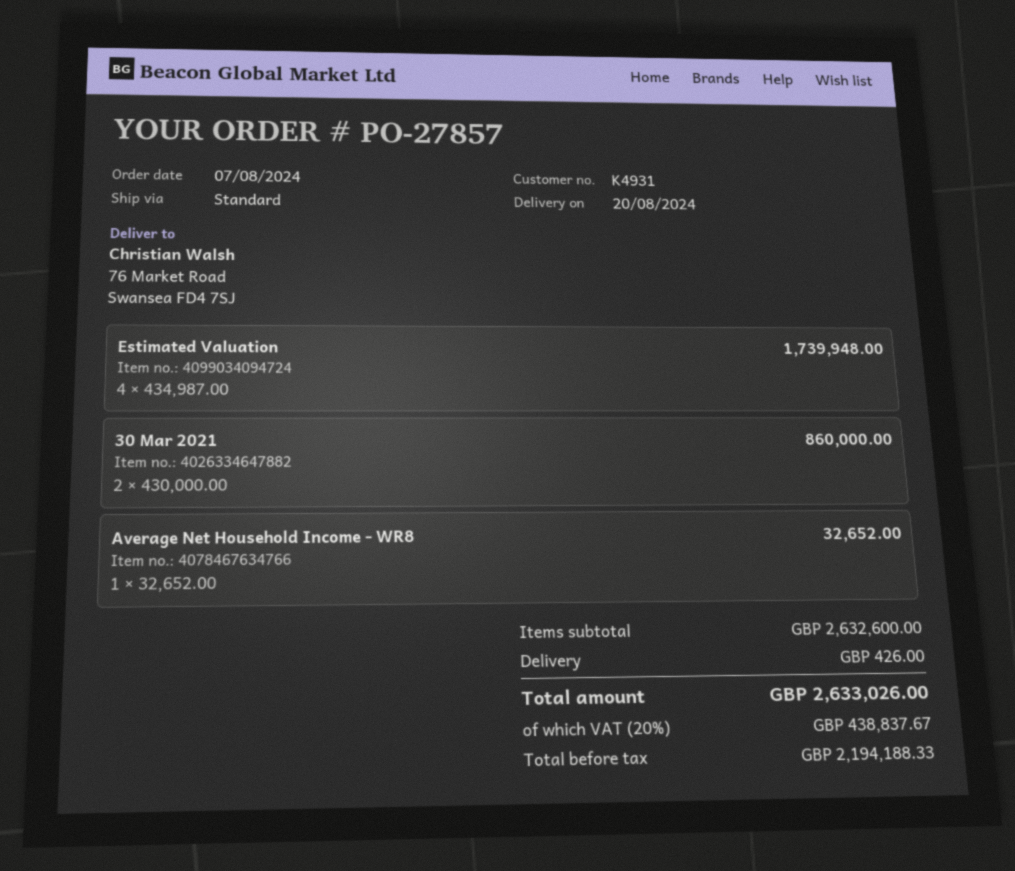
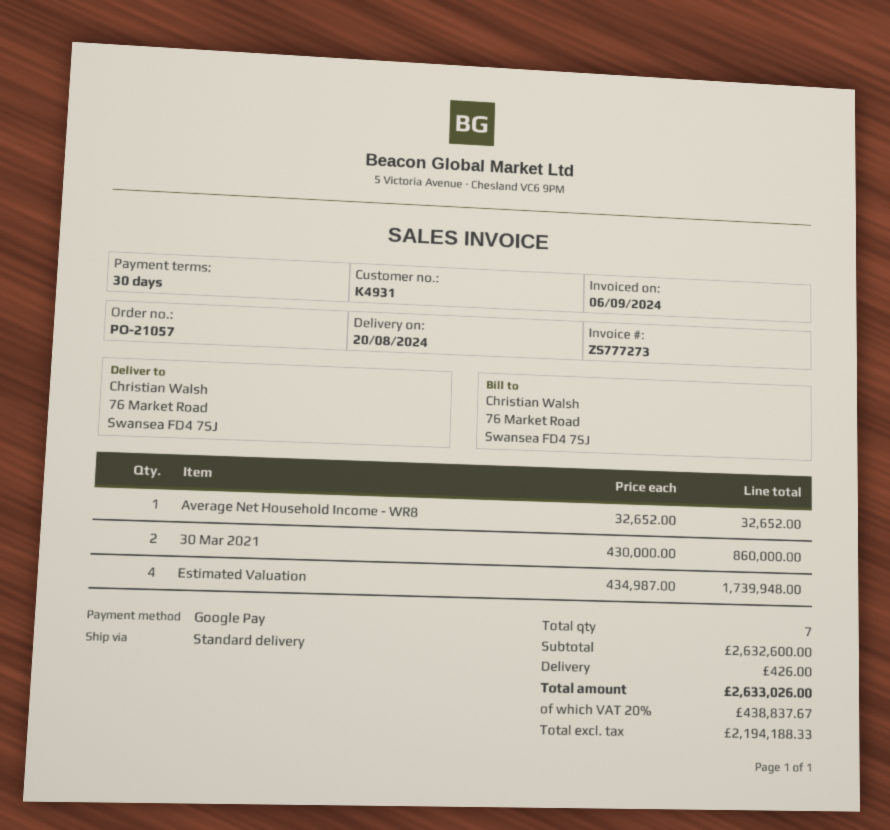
order number: PO-27857 -> PO-21057

